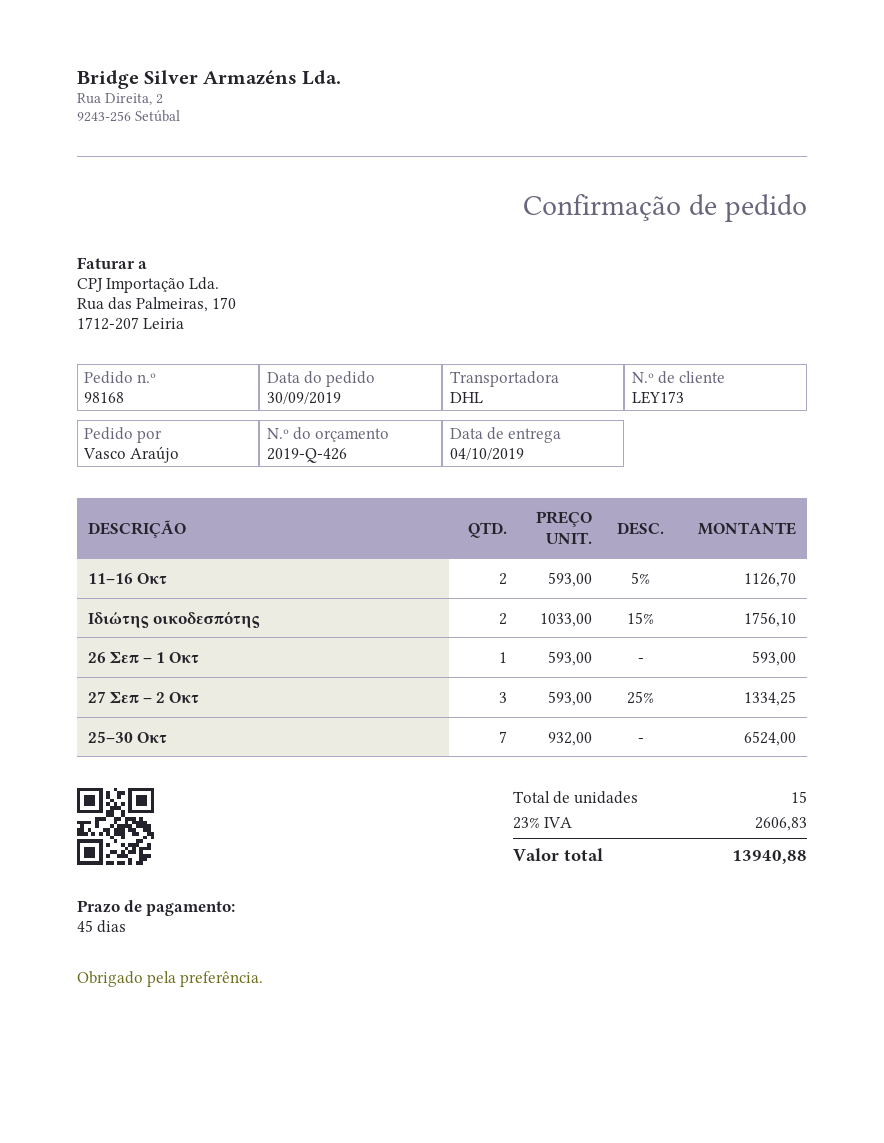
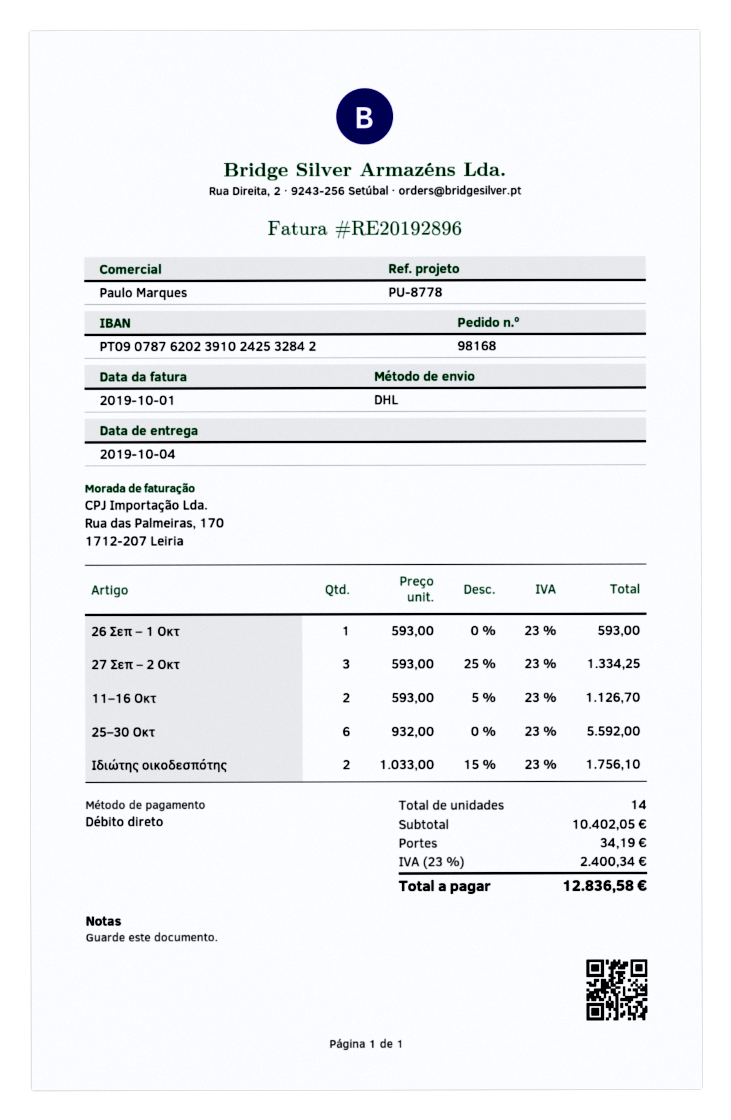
25–30 Οκτ: 7 x 932.00 = 6524.00 -> 6 x 932.00 = 5592.00
total quantity: 15 -> 14
shipping: none -> 34.19
tax: 23% = 2606.83 -> 23% = 2400.34
total: 13940.88 -> 12836.58

